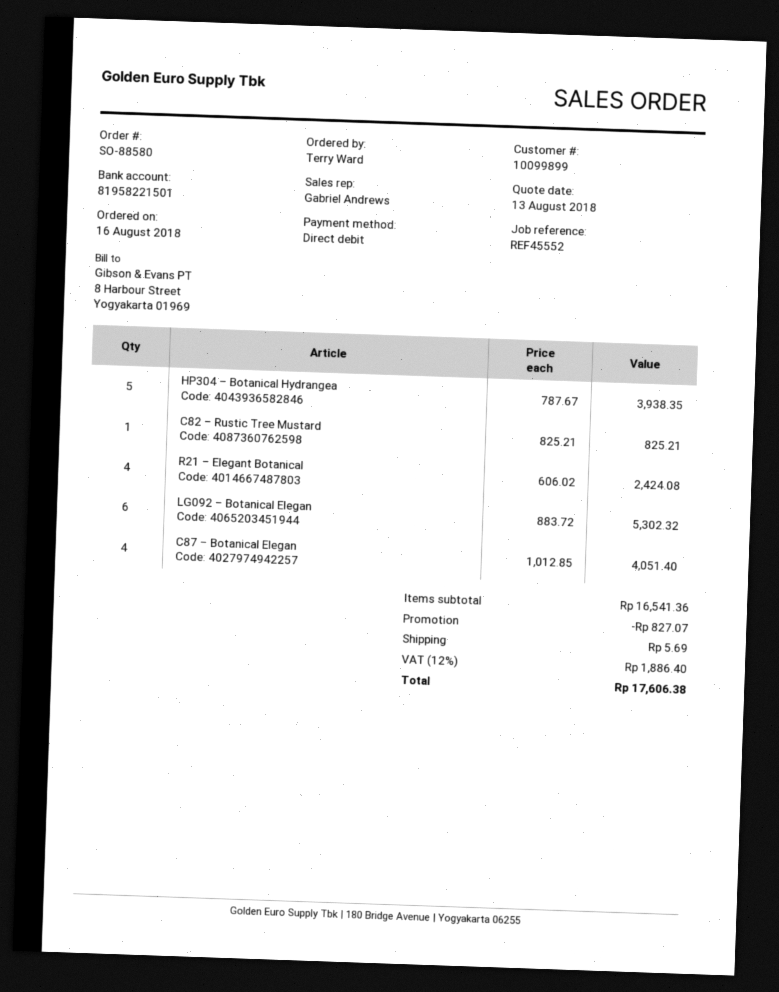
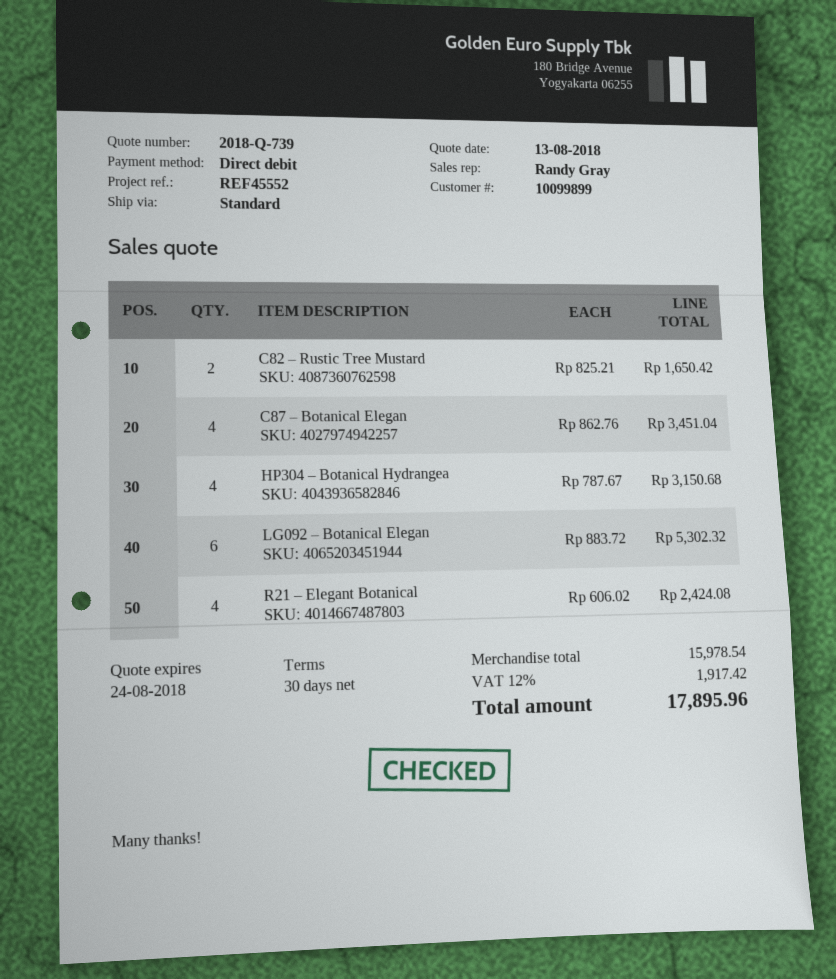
sales rep: Gabriel Andrews -> Randy Gray
HP304 – Botanical Hydrangea: 5 x 787.67 = 3938.35 -> 4 x 787.67 = 3150.68
C82 – Rustic Tree Mustard: 1 x 825.21 = 825.21 -> 2 x 825.21 = 1650.42
C87 – Botanical Elegan: 4 x 1012.85 = 4051.40 -> 4 x 862.76 = 3451.04
subtotal: 16541.36 -> 15978.54
discount: 827.07 -> none
shipping: 5.69 -> none
tax: 12% = 1886.40 -> 12% = 1917.42
total: 17606.38 -> 17895.96

